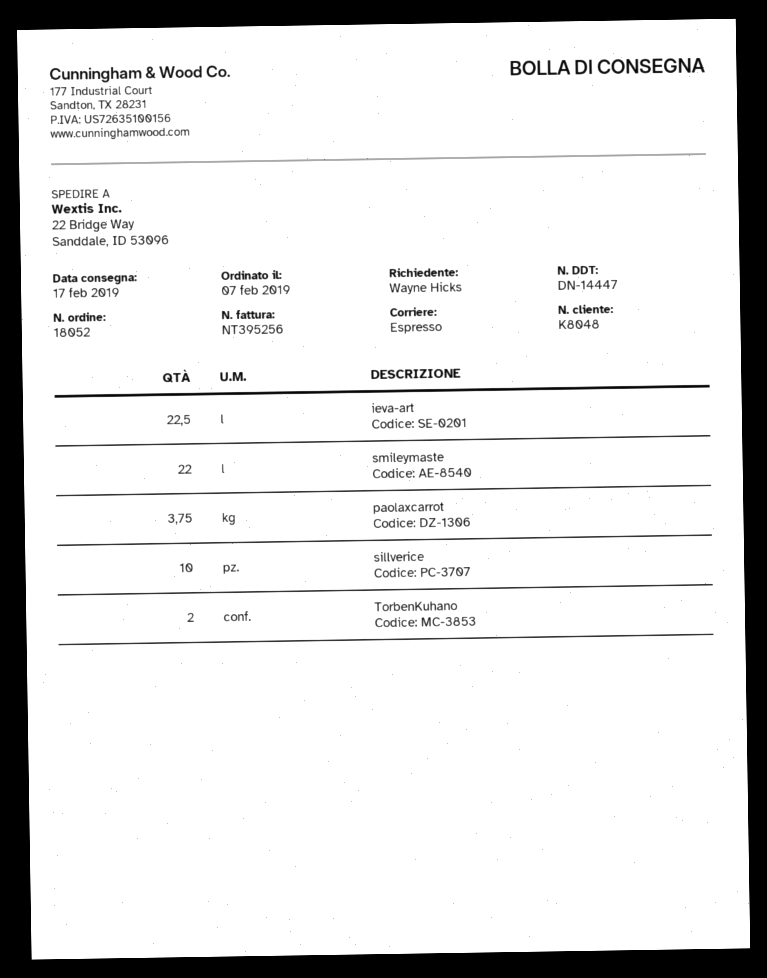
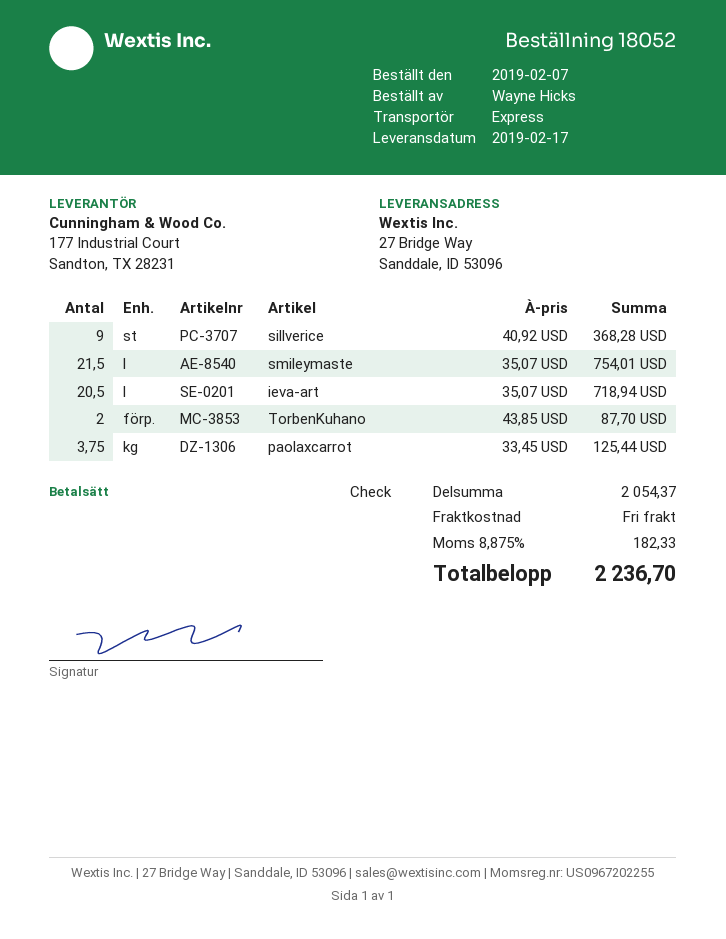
ship to: 22 Bridge Way, Sanddale, ID 53096 -> 27 Bridge Way, Sanddale, ID 53096
ieva-art: 22.5 -> 20.5
smileymaste: 22 -> 21.5
sillverice: 10 -> 9

